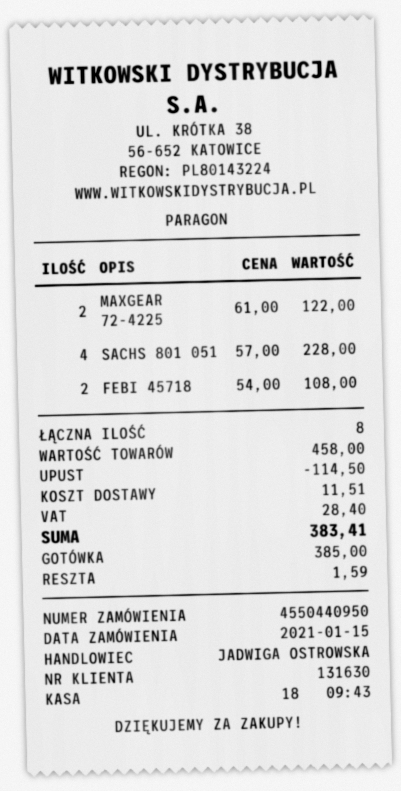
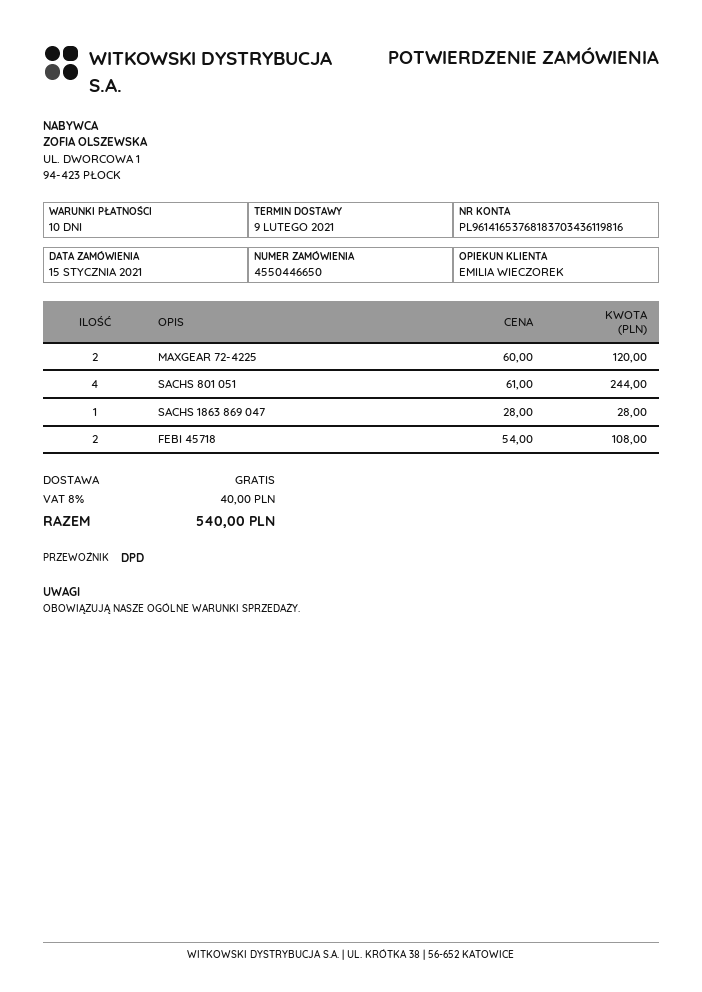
order number: 4550440950 -> 4550446650
sales rep: JADWIGA OSTROWSKA -> EMILIA WIECZOREK
MAXGEAR 72-4225: 2 x 61.00 = 122.00 -> 2 x 60.00 = 120.00
SACHS 801 051: 4 x 57.00 = 228.00 -> 4 x 61.00 = 244.00
SACHS 1863 869 047: none -> 1 x 28.00 = 28.00
discount: 114.50 -> none
shipping: 11.51 -> 0.00
tax: 28.40 -> 40.00
total: 383.41 -> 540.00

